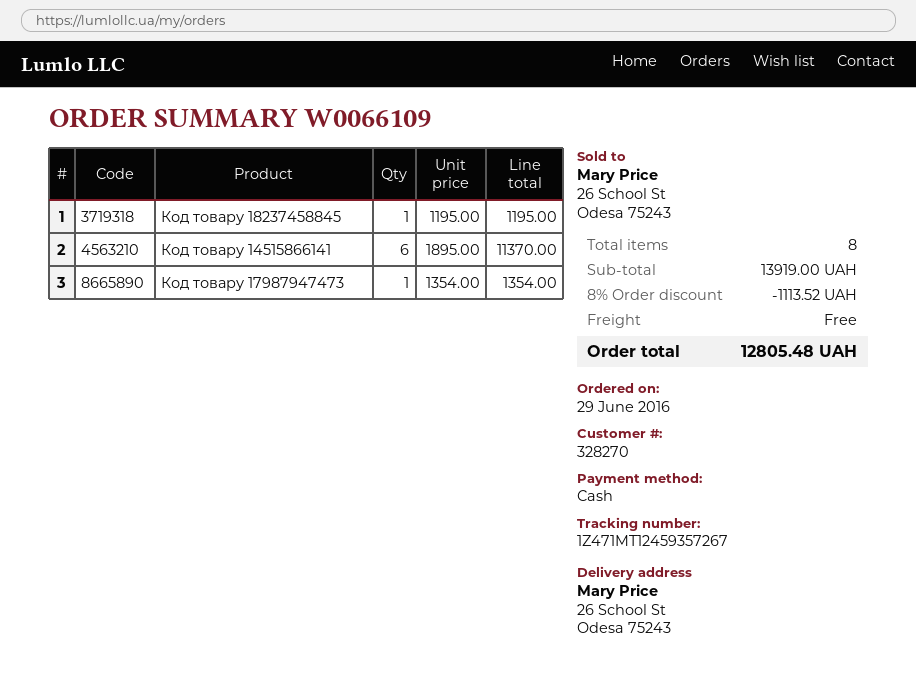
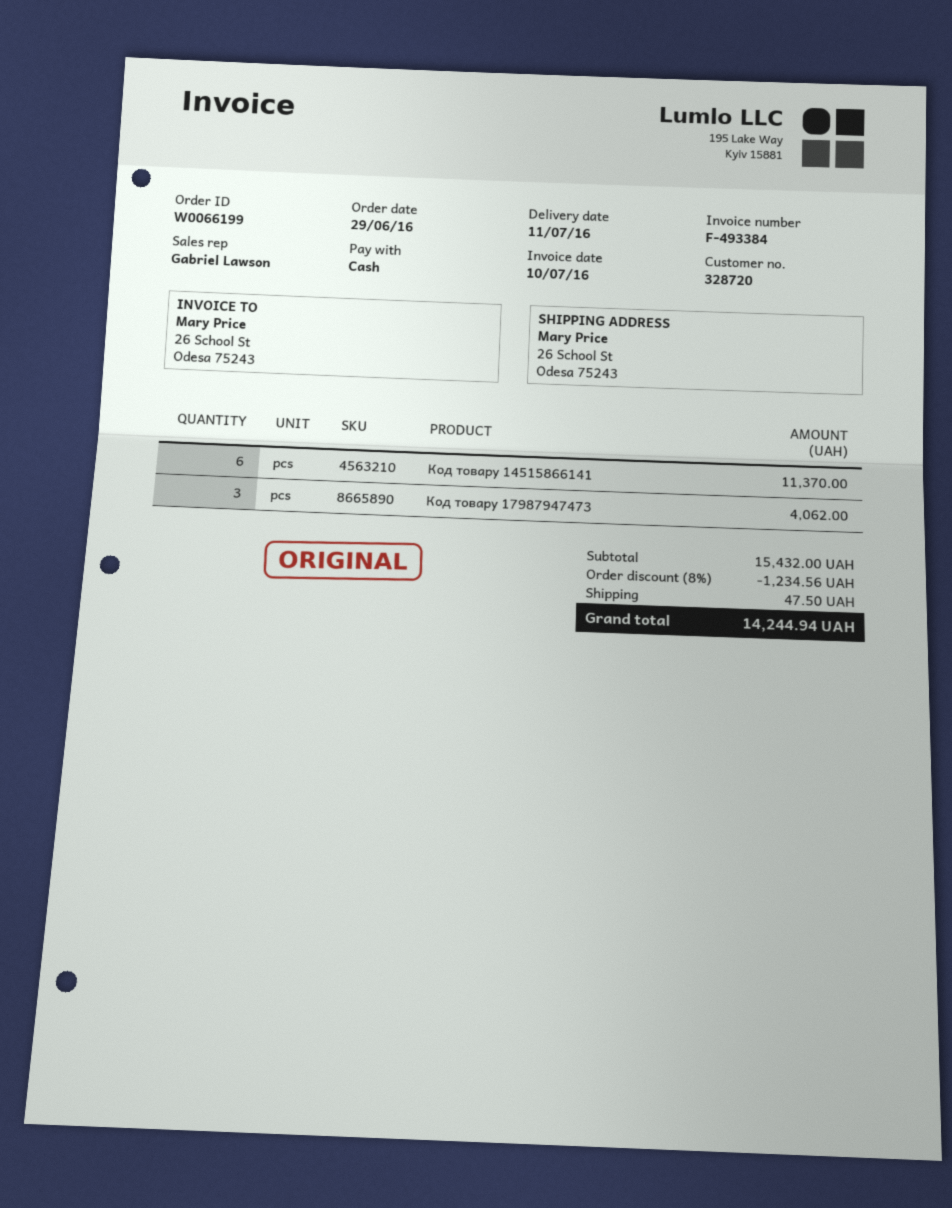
order number: W0066109 -> W0066199
customer number: 328270 -> 328720
Код товару 18237458845: 1 for 1195.00 -> none
Код товару 17987947473: 1 for 1354.00 -> 3 for 4062.00
subtotal: 13919.00 -> 15432.00
discount: 8% = 1113.52 -> 8% = 1234.56
shipping: 0.00 -> 47.50
total: 12805.48 -> 14244.94

